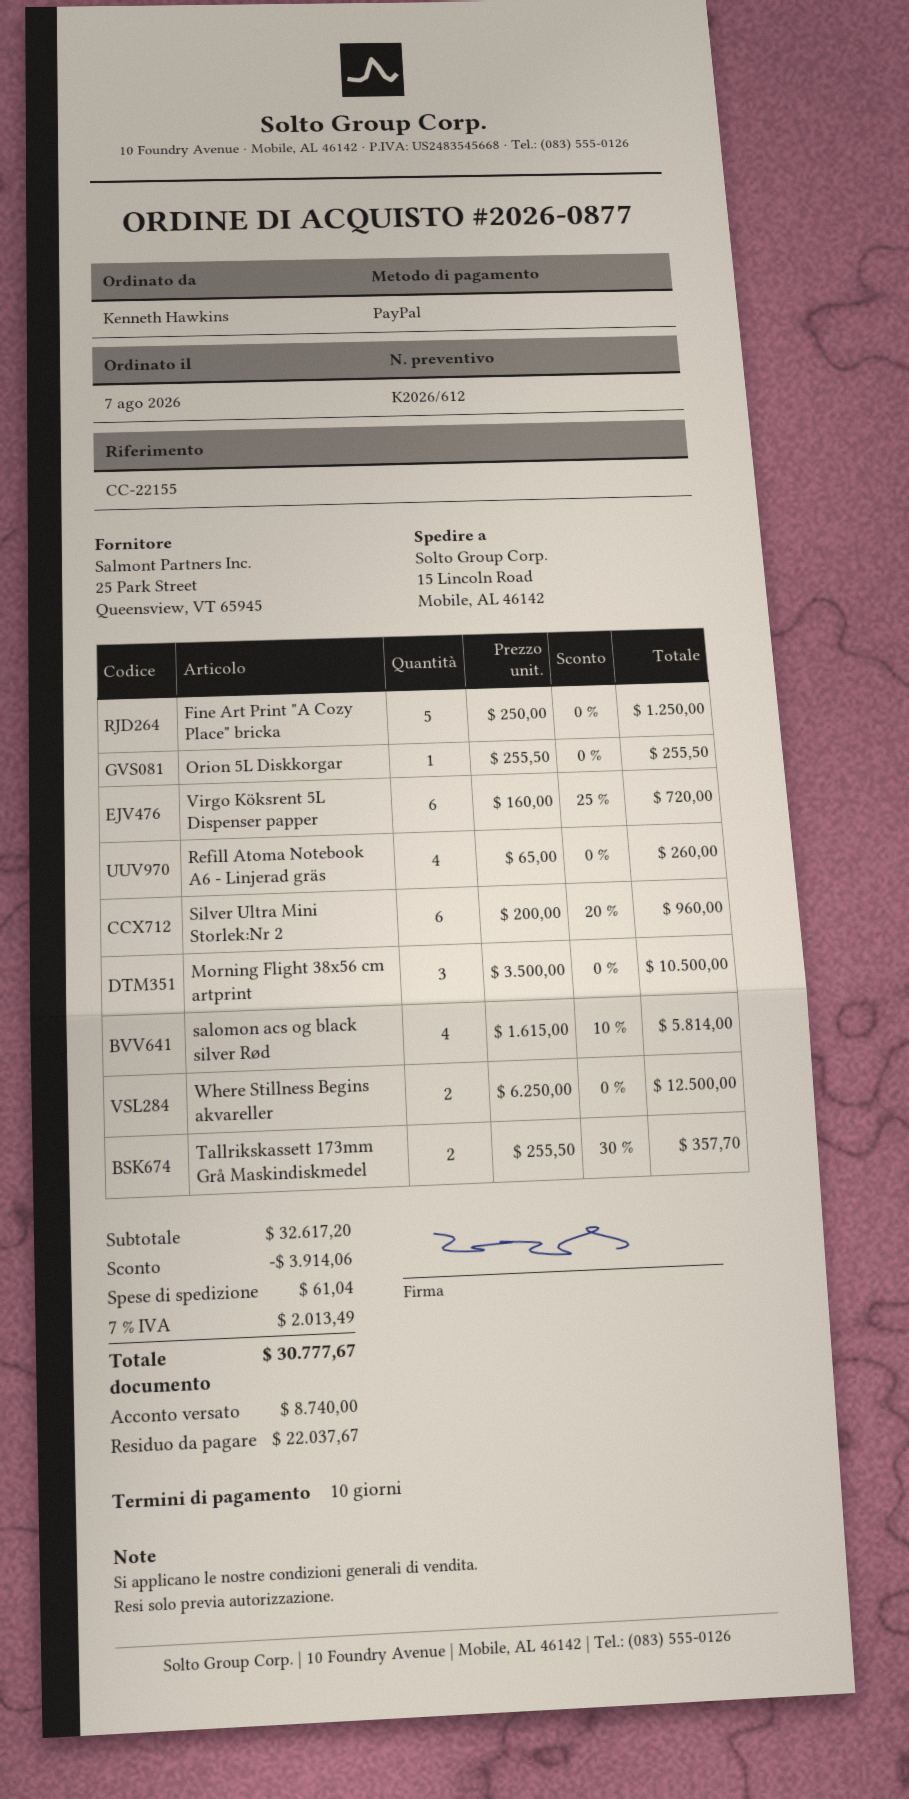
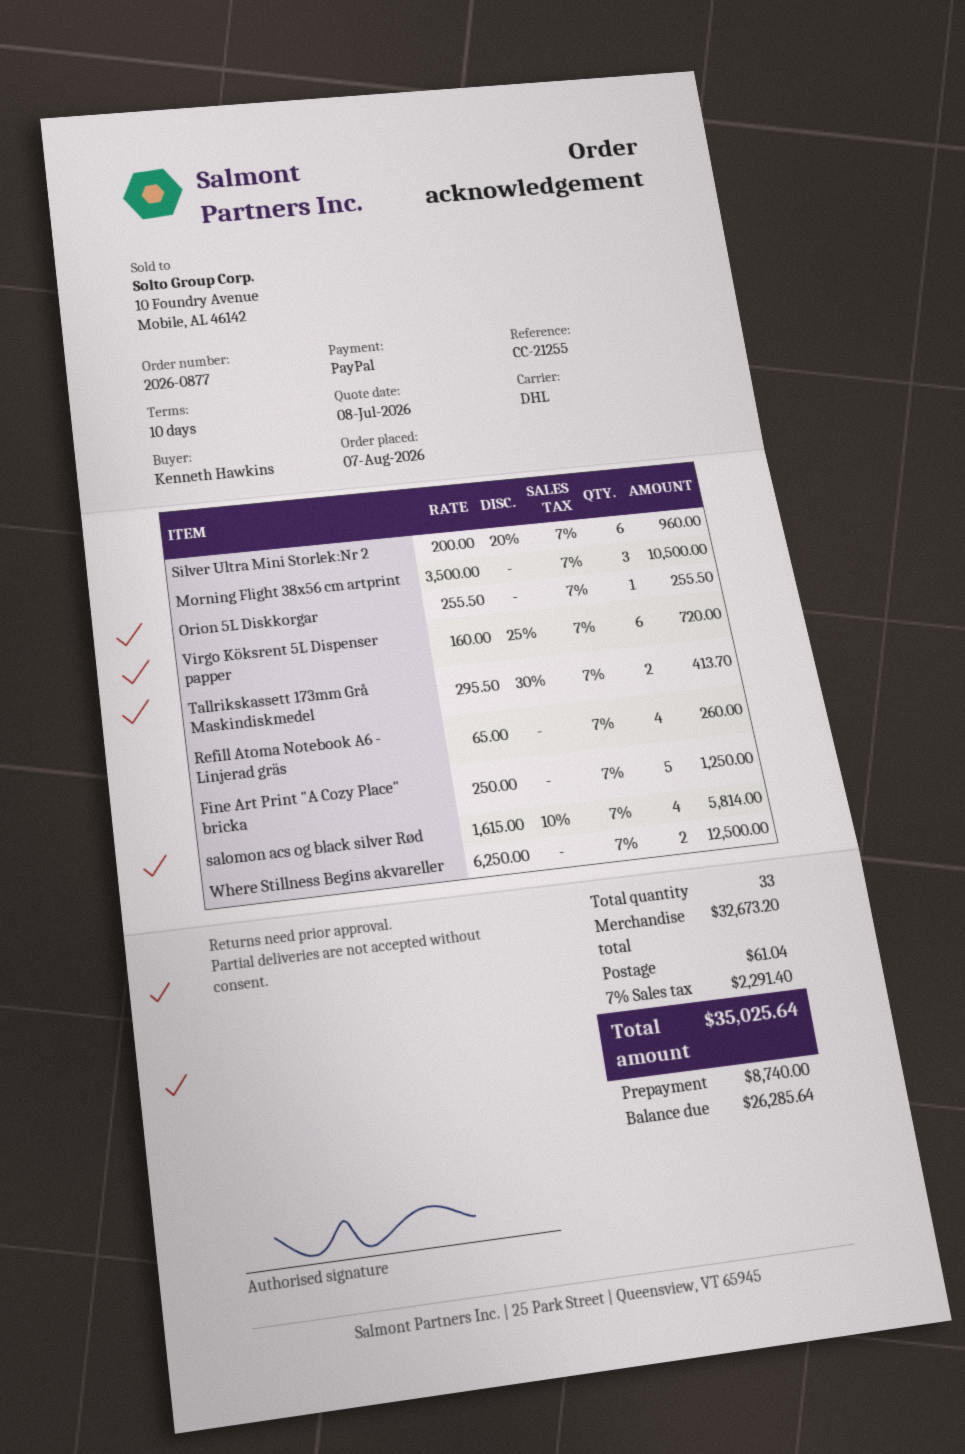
reference: CC-22155 -> CC-21255
Tallrikskassett 173mm Grå Maskindiskmedel: 2 x 255.50 - 30% = 357.70 -> 2 x 295.50 - 30% = 413.70
subtotal: 32617.20 -> 32673.20
discount: 3914.06 -> none
tax: 7% = 2013.49 -> 7% = 2291.40
total: 30777.67 -> 35025.64
balance: 22037.67 -> 26285.64

